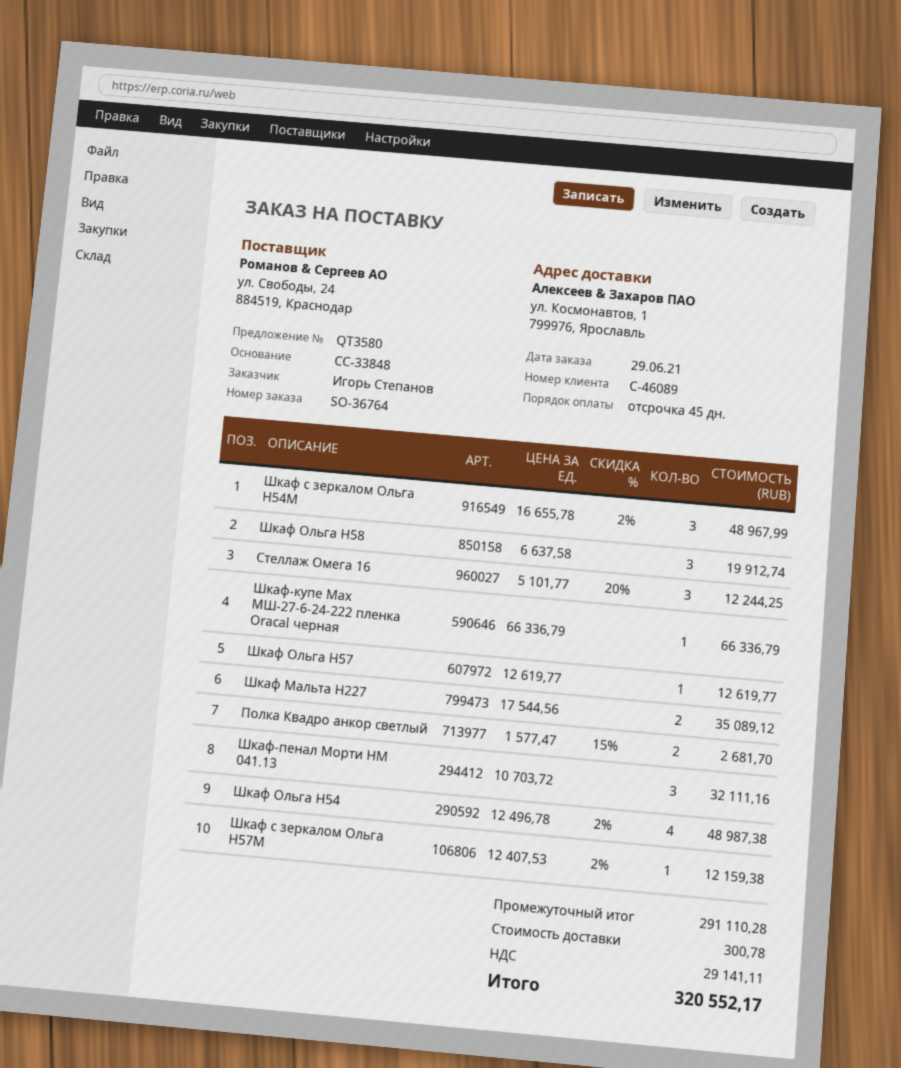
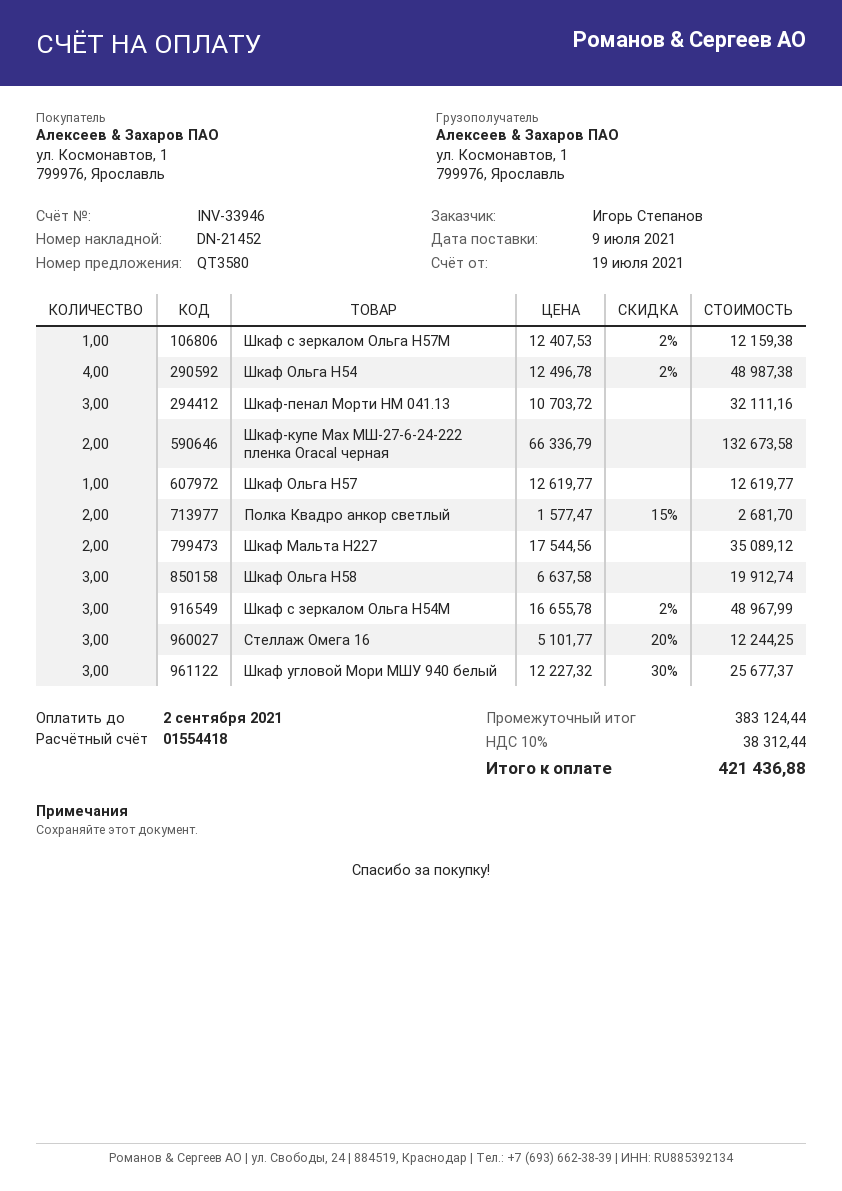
Шкаф-купе Max МШ-27-6-24-222 пленка Oracal черная: 1 x 66336.79 = 66336.79 -> 2 x 66336.79 = 132673.58
Шкаф угловой Мори МШУ 940 белый: none -> 3 x 12227.32 - 30% = 25677.37
subtotal: 291110.28 -> 383124.44
shipping: 300.78 -> none
tax: 29141.11 -> 38312.44
total: 320552.17 -> 421436.88

